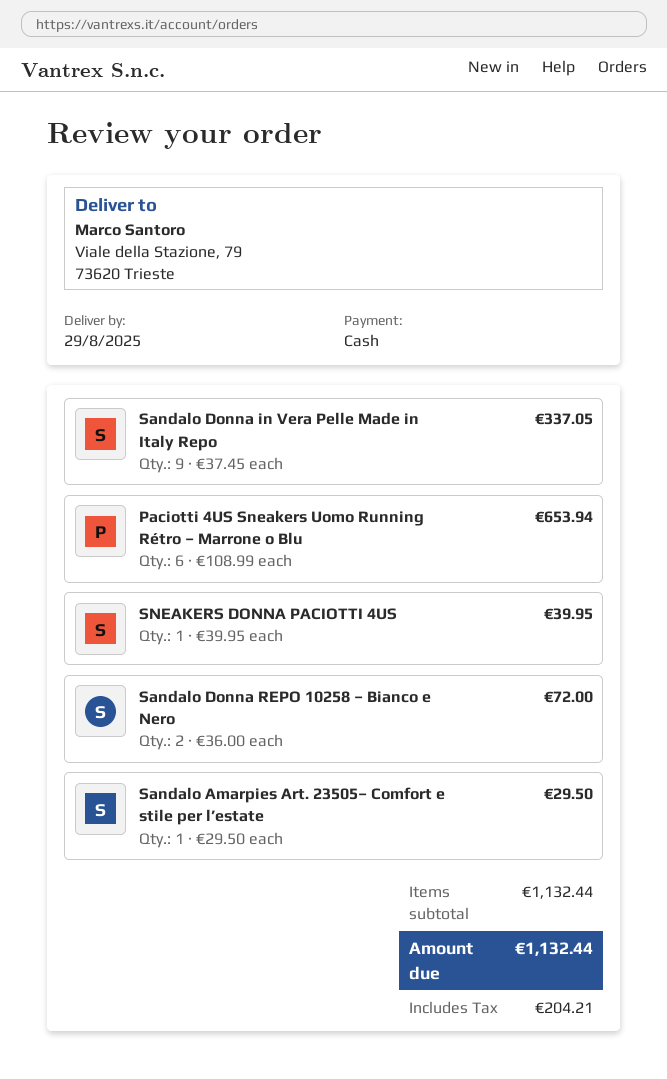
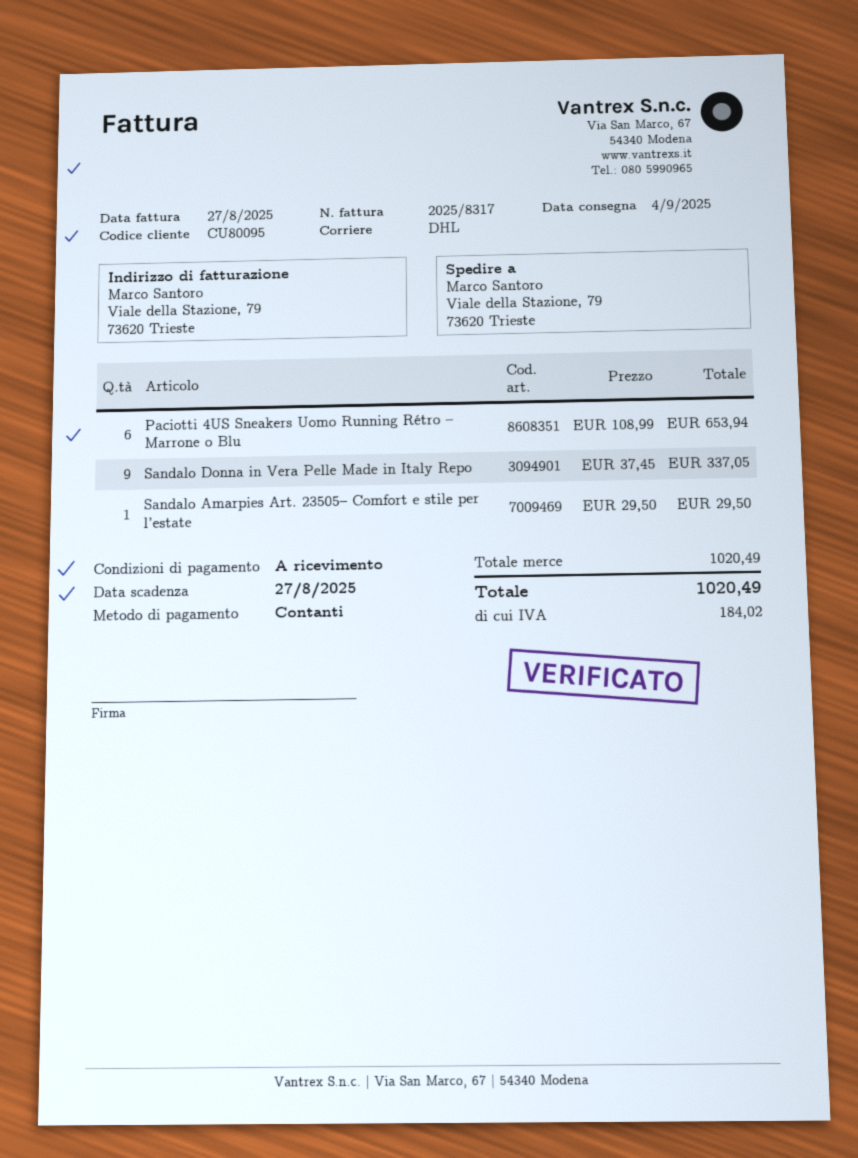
delivery date: 2025-08-29 -> 2025-09-04
SNEAKERS DONNA PACIOTTI 4US: 1 x 39.95 = 39.95 -> none
Sandalo Donna REPO 10258 – Bianco e Nero: 2 x 36.00 = 72.00 -> none
subtotal: 1132.44 -> 1020.49
tax: 204.21 -> 184.02
total: 1132.44 -> 1020.49

